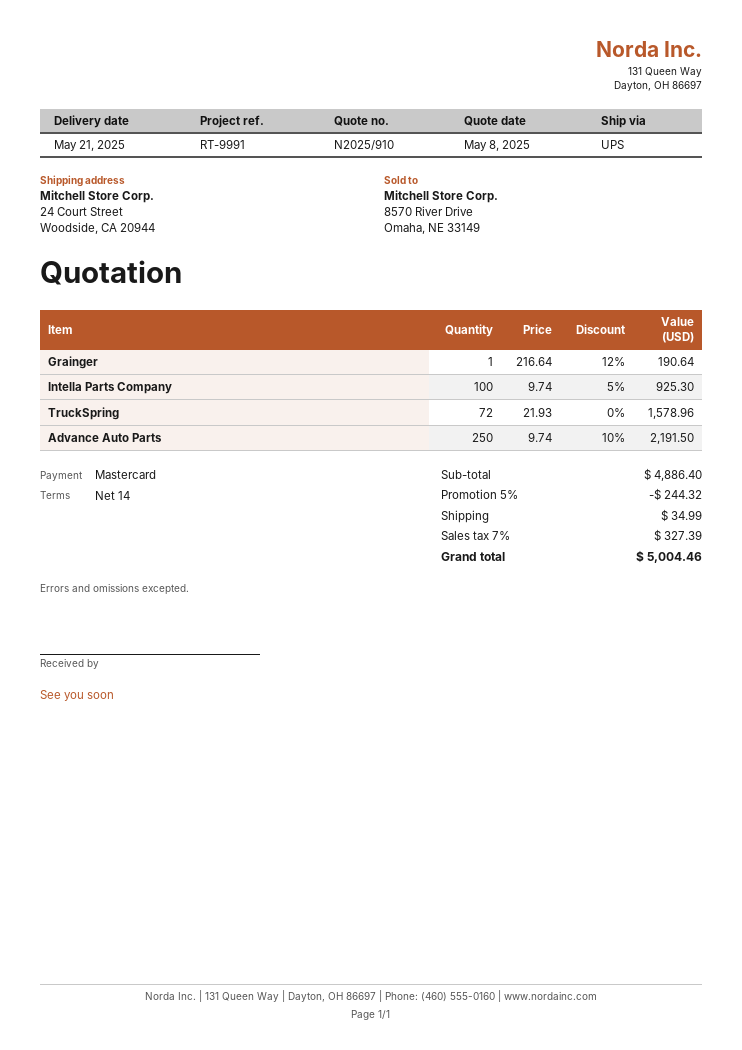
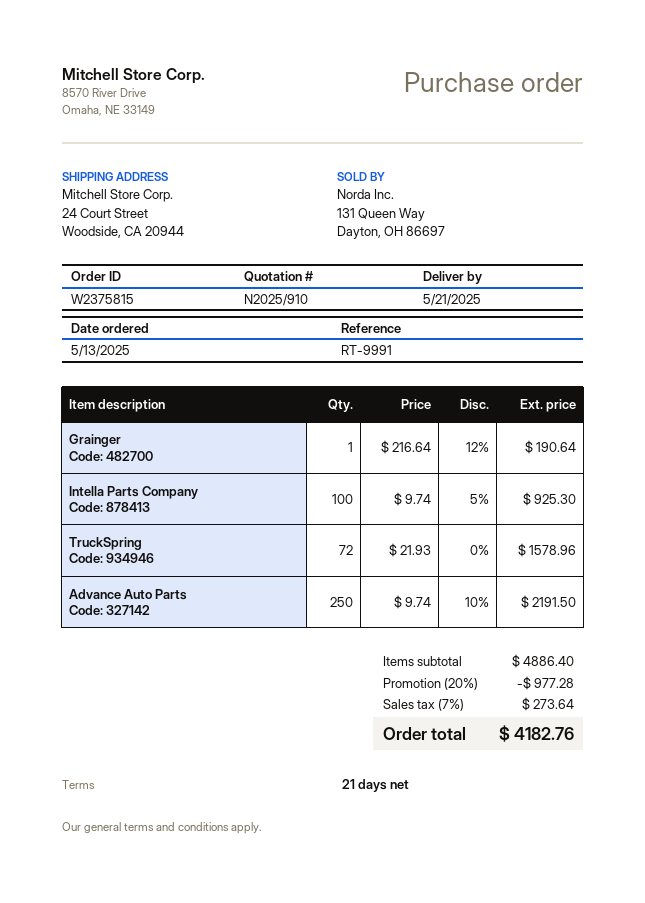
payment terms: 14 days -> 21 days
discount: 5% = 244.32 -> 20% = 977.28
shipping: 34.99 -> none
tax: 7% = 327.39 -> 7% = 273.64
total: 5004.46 -> 4182.76

